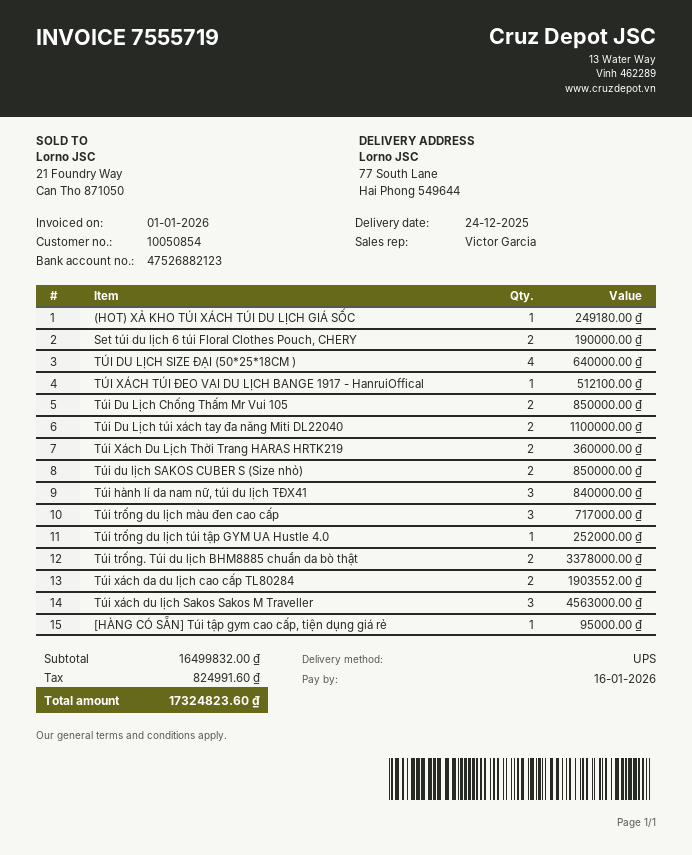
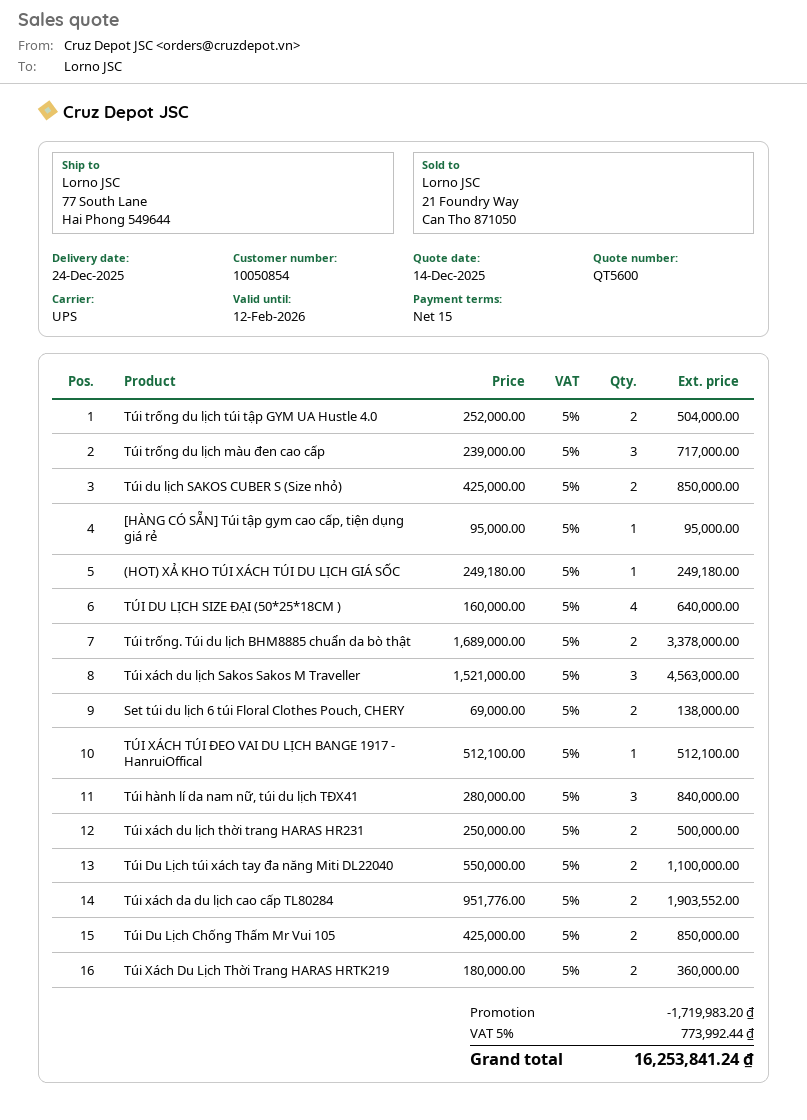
Set túi du lịch 6 túi Floral Clothes Pouch, CHERY: 2 for 190000.00 -> 2 for 138000.00
Túi trống du lịch túi tập GYM UA Hustle 4.0: 1 for 252000.00 -> 2 for 504000.00
Túi xách du lịch thời trang HARAS HR231: none -> 2 for 500000.00
discount: none -> 1719983.20
tax: 824991.60 -> 773992.44
total: 17324823.60 -> 16253841.24

